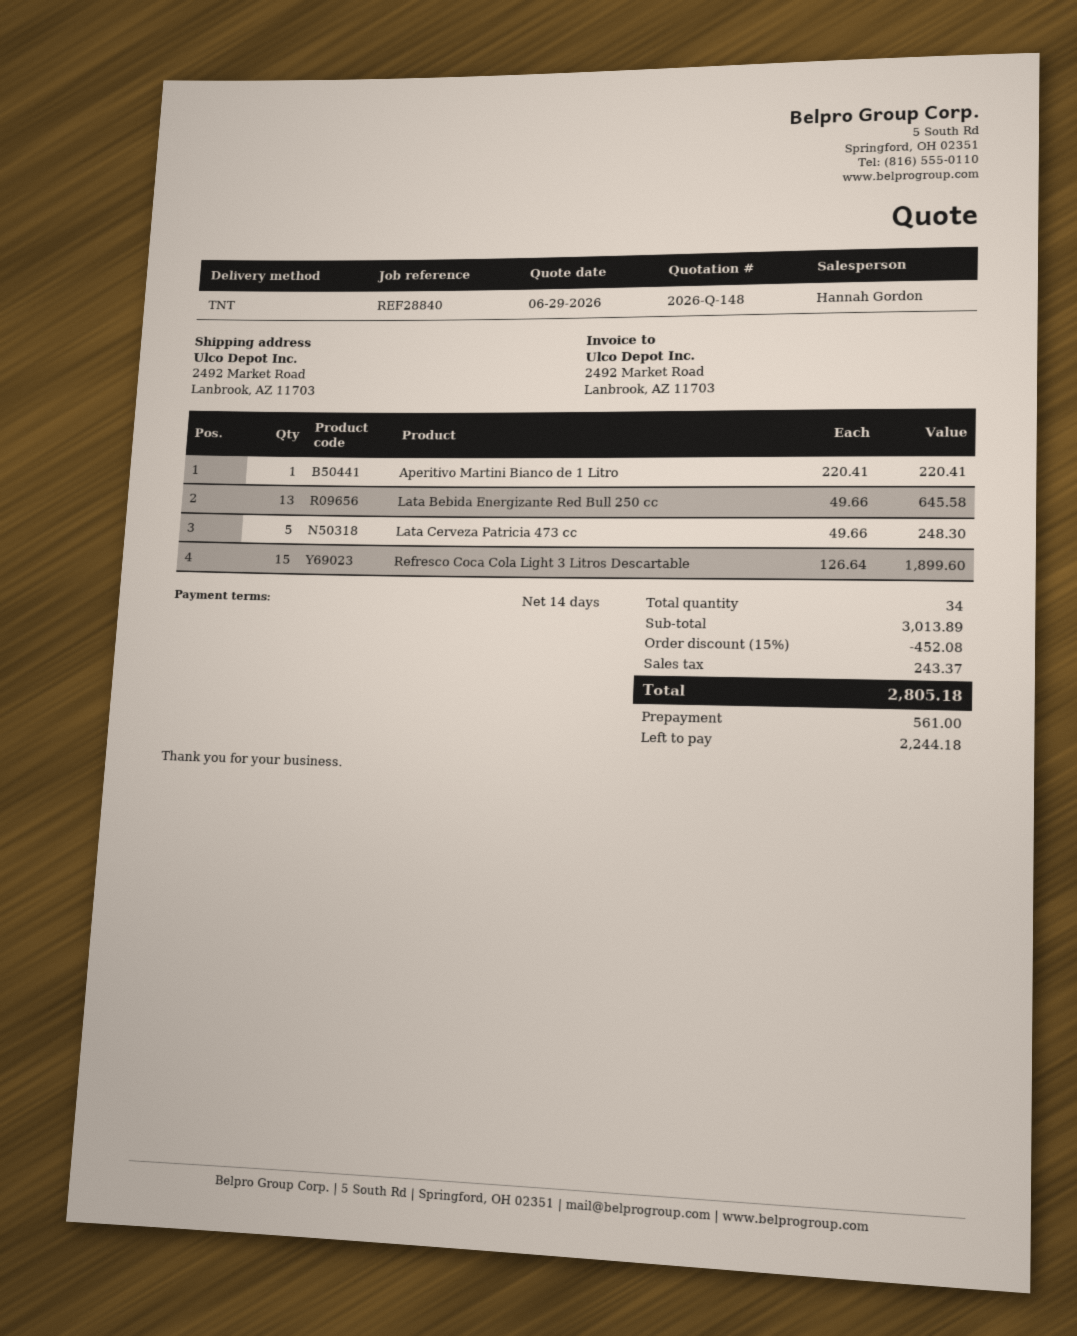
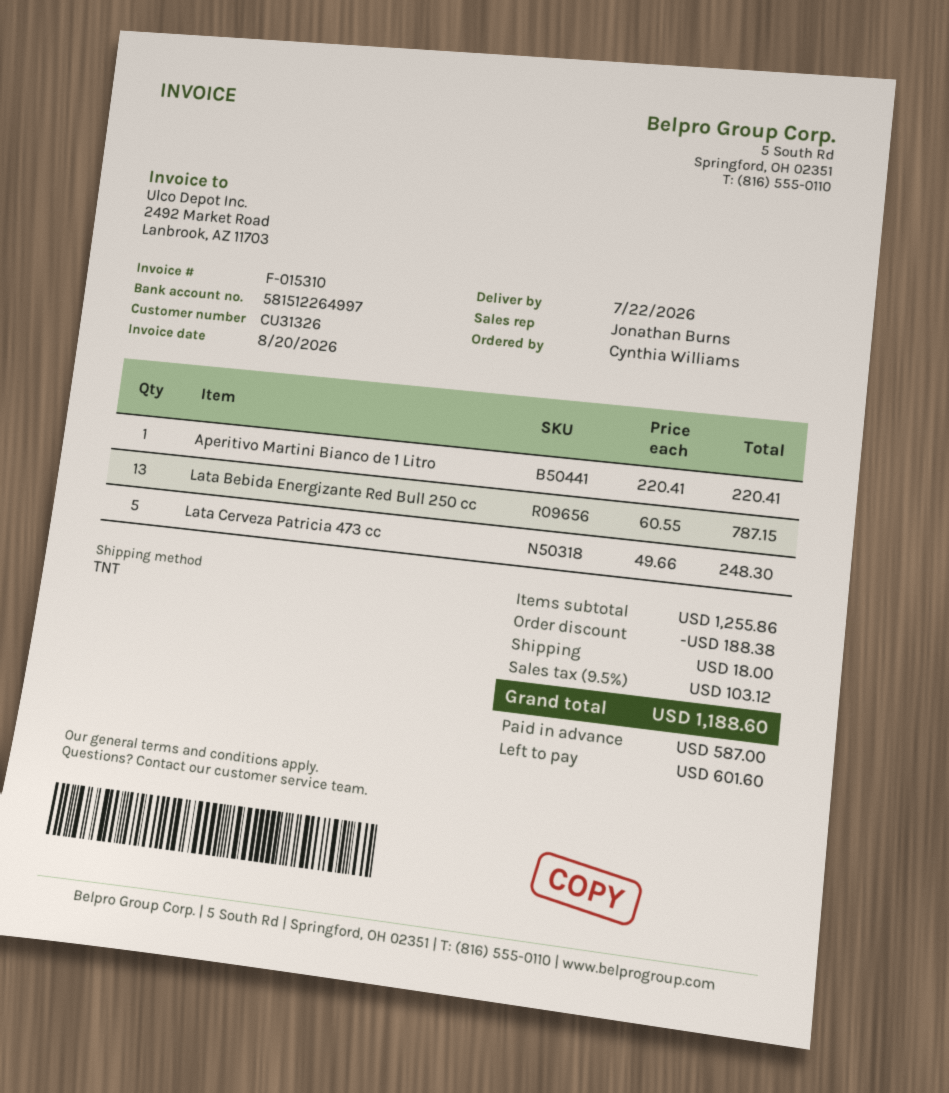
sales rep: Hannah Gordon -> Jonathan Burns
Lata Bebida Energizante Red Bull 250 cc: 13 x 49.66 = 645.58 -> 13 x 60.55 = 787.15
Refresco Coca Cola Light 3 Litros Descartable: 15 x 126.64 = 1899.60 -> none
subtotal: 3013.89 -> 1255.86
discount: 452.08 -> 188.38
shipping: none -> 18.00
tax: 243.37 -> 103.12
total: 2805.18 -> 1188.60
deposit: 561.00 -> 587.00
balance: 2244.18 -> 601.60

